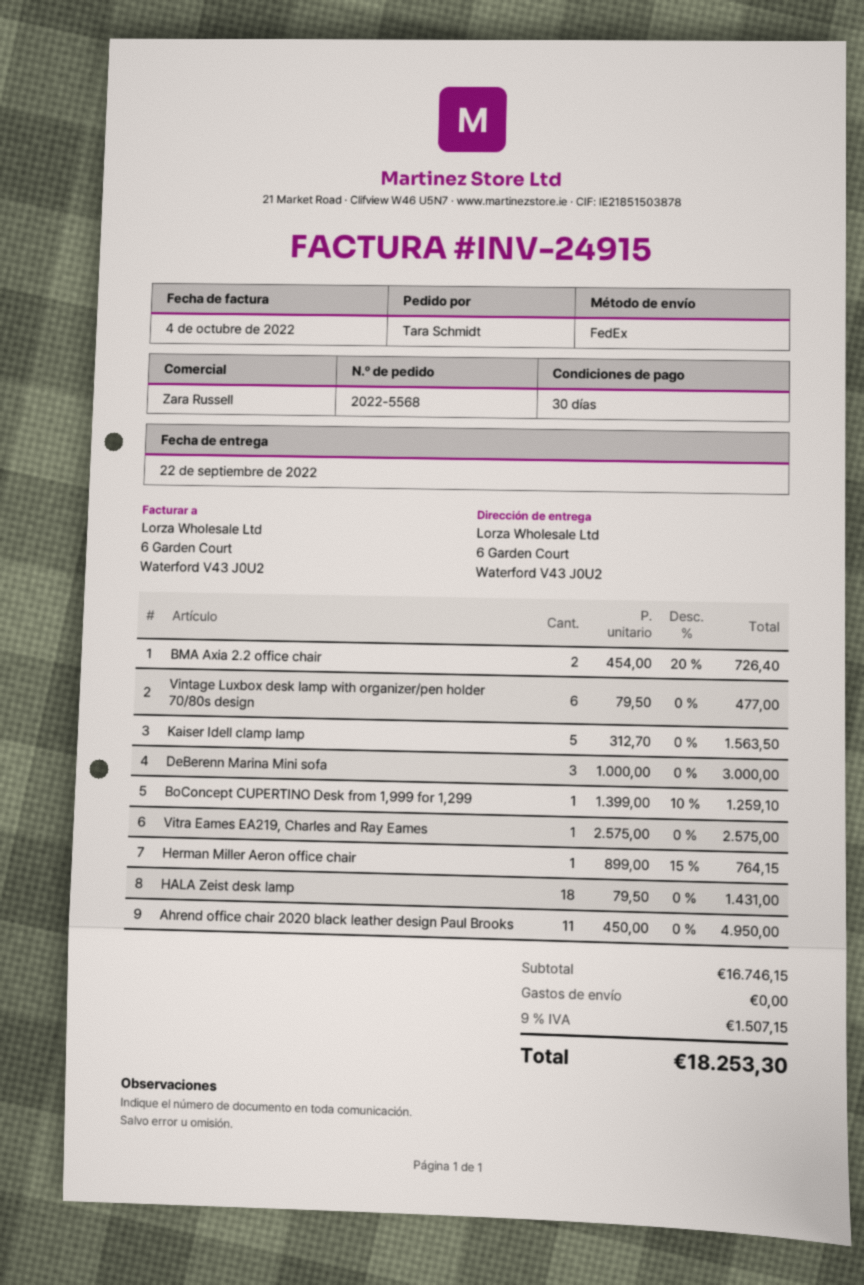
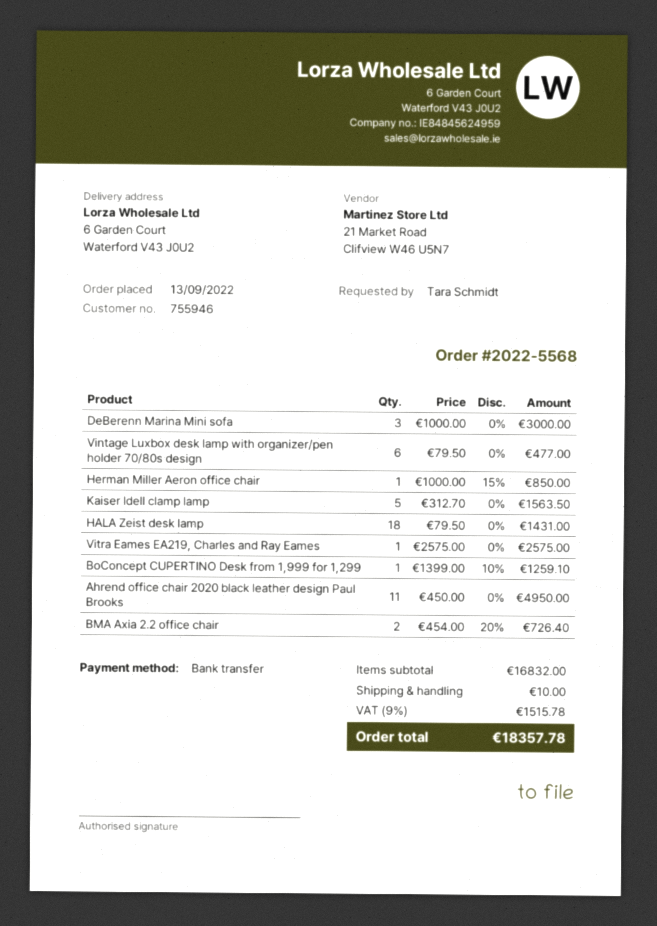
Herman Miller Aeron office chair: 1 x 899.00 - 15% = 764.15 -> 1 x 1000.00 - 15% = 850.00
subtotal: 16746.15 -> 16832.00
shipping: 0.00 -> 10.00
tax: 9% = 1507.15 -> 9% = 1515.78
total: 18253.30 -> 18357.78

